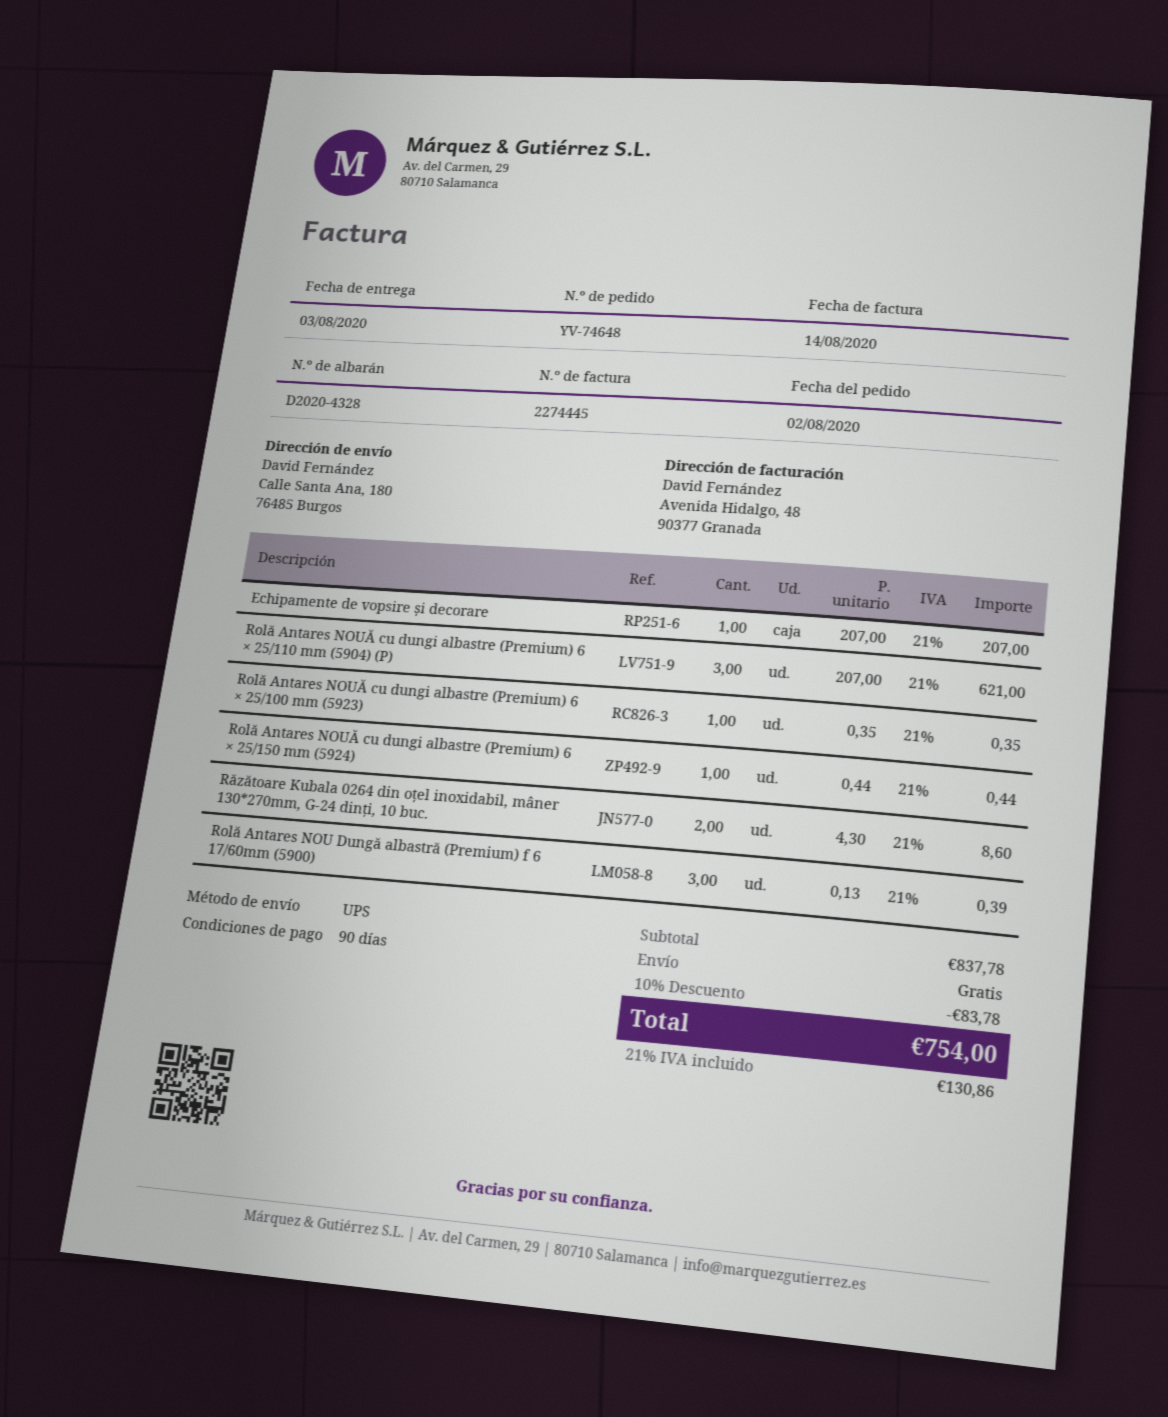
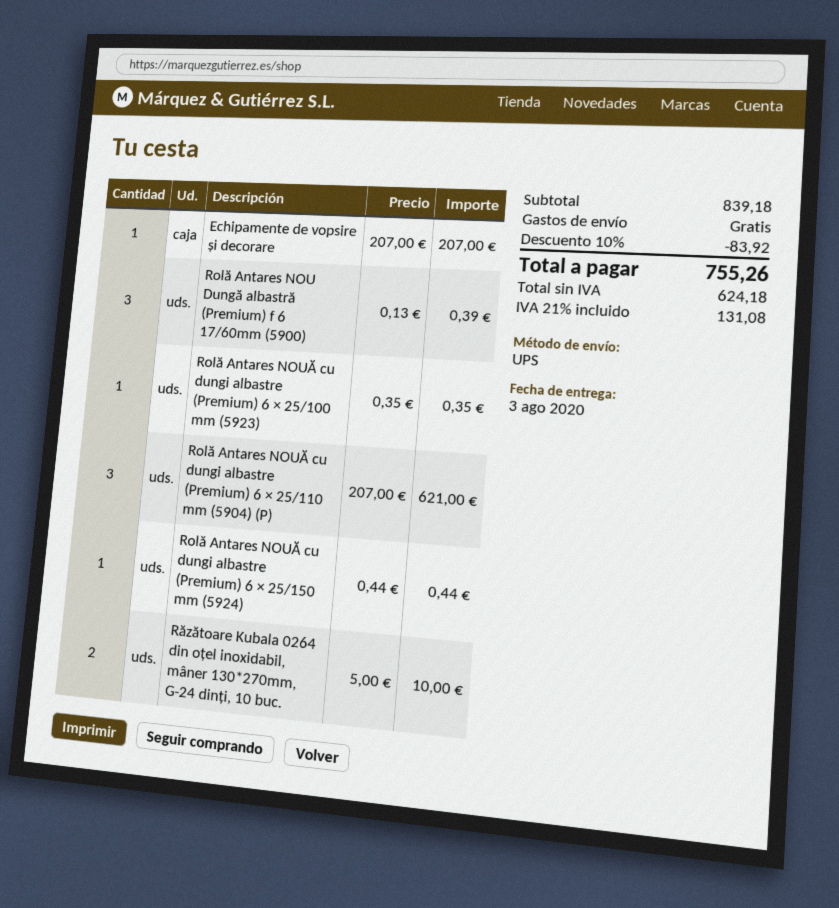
Răzătoare Kubala 0264 din oțel inoxidabil, mâner 130*270mm, G-24 dinți, 10 buc.: 2 x 4.30 = 8.60 -> 2 x 5.00 = 10.00
subtotal: 837.78 -> 839.18
discount: 10% = 83.78 -> 10% = 83.92
tax: 21% = 130.86 -> 21% = 131.08
total: 754.00 -> 755.26

